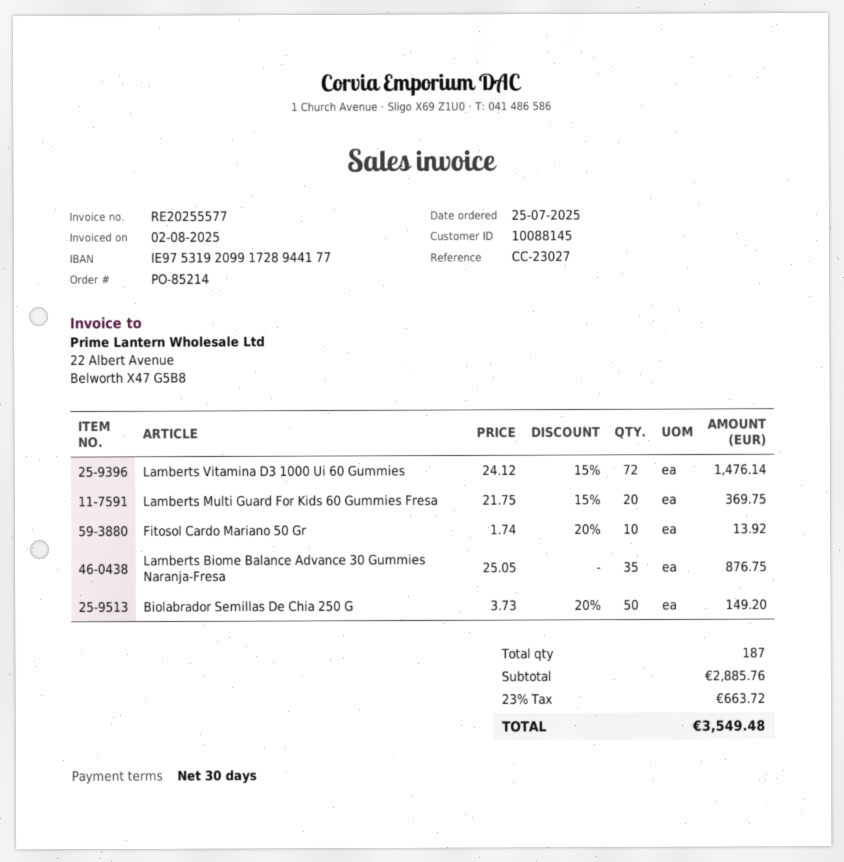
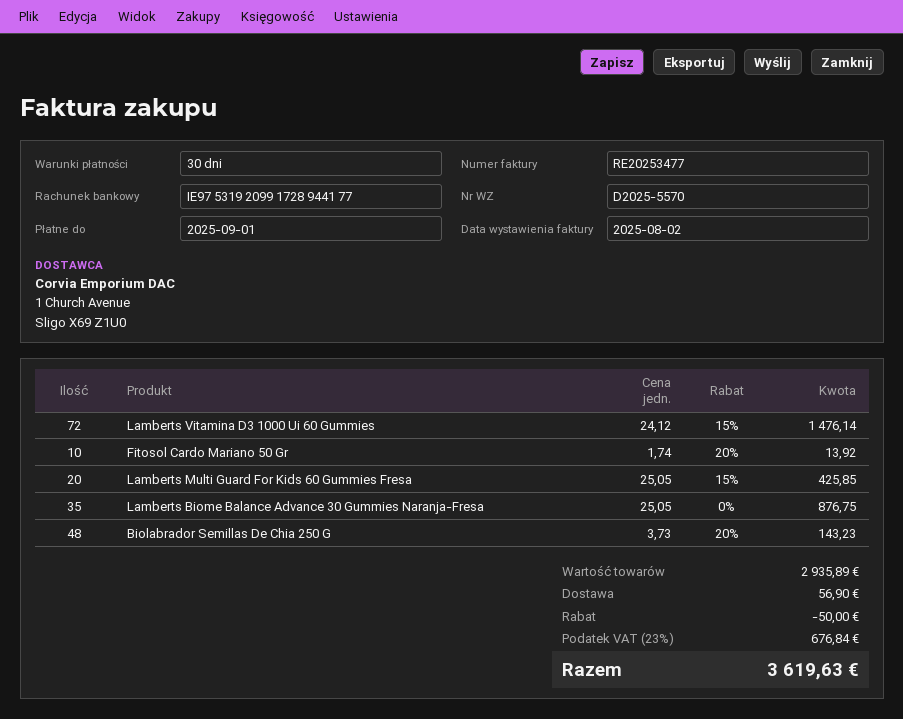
invoice number: RE20255577 -> RE20253477
Lamberts Multi Guard For Kids 60 Gummies Fresa: 20 x 21.75 - 15% = 369.75 -> 20 x 25.05 - 15% = 425.85
Biolabrador Semillas De Chia 250 G: 50 x 3.73 - 20% = 149.20 -> 48 x 3.73 - 20% = 143.23
subtotal: 2885.76 -> 2935.89
discount: none -> 50.00
shipping: none -> 56.90
tax: 23% = 663.72 -> 23% = 676.84
total: 3549.48 -> 3619.63

